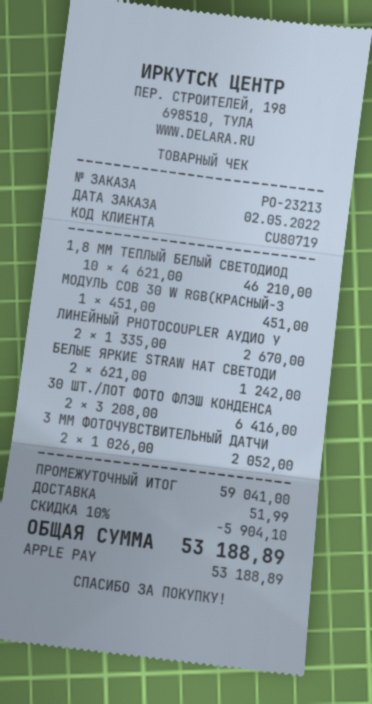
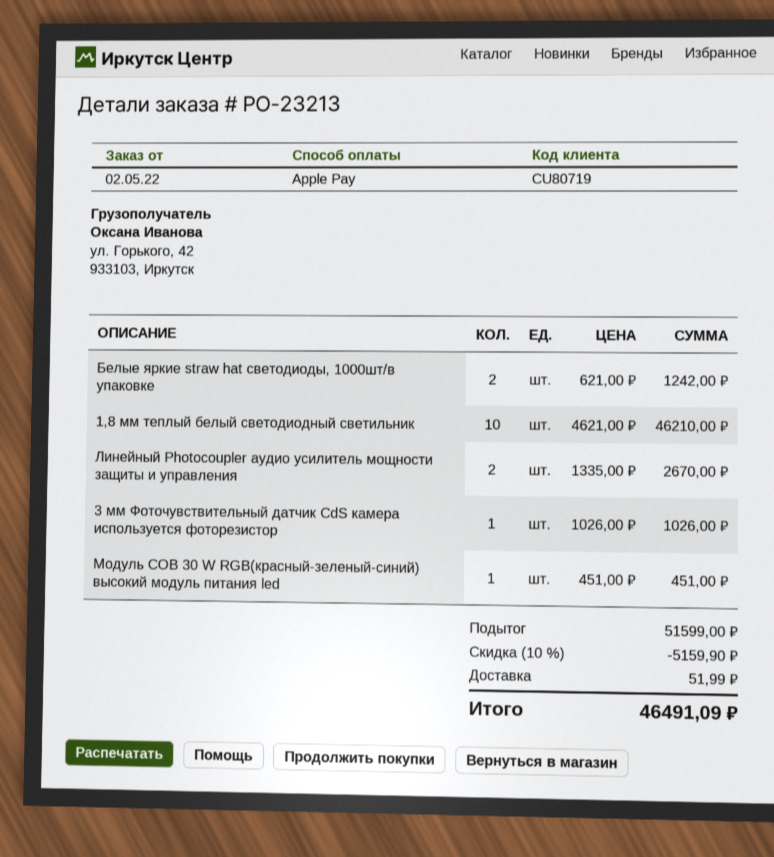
30 ШТ./ЛОТ ФОТО ФЛЭШ КОНДЕНСА: 2 x 3208.00 = 6416.00 -> none
3 ММ ФОТОЧУВСТВИТЕЛЬНЫЙ ДАТЧИ: 2 x 1026.00 = 2052.00 -> 1 x 1026.00 = 1026.00
subtotal: 59041.00 -> 51599.00
discount: 10% = 5904.10 -> 10% = 5159.90
total: 53188.89 -> 46491.09

